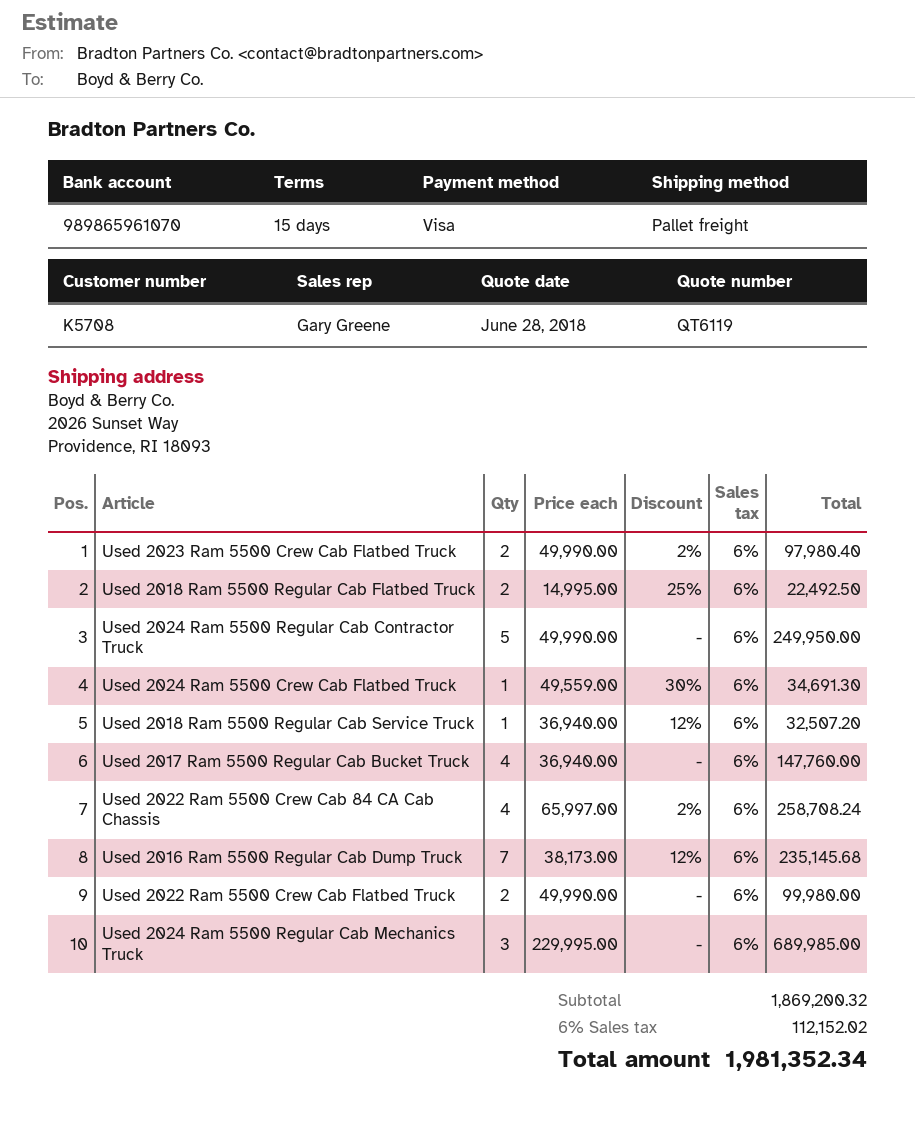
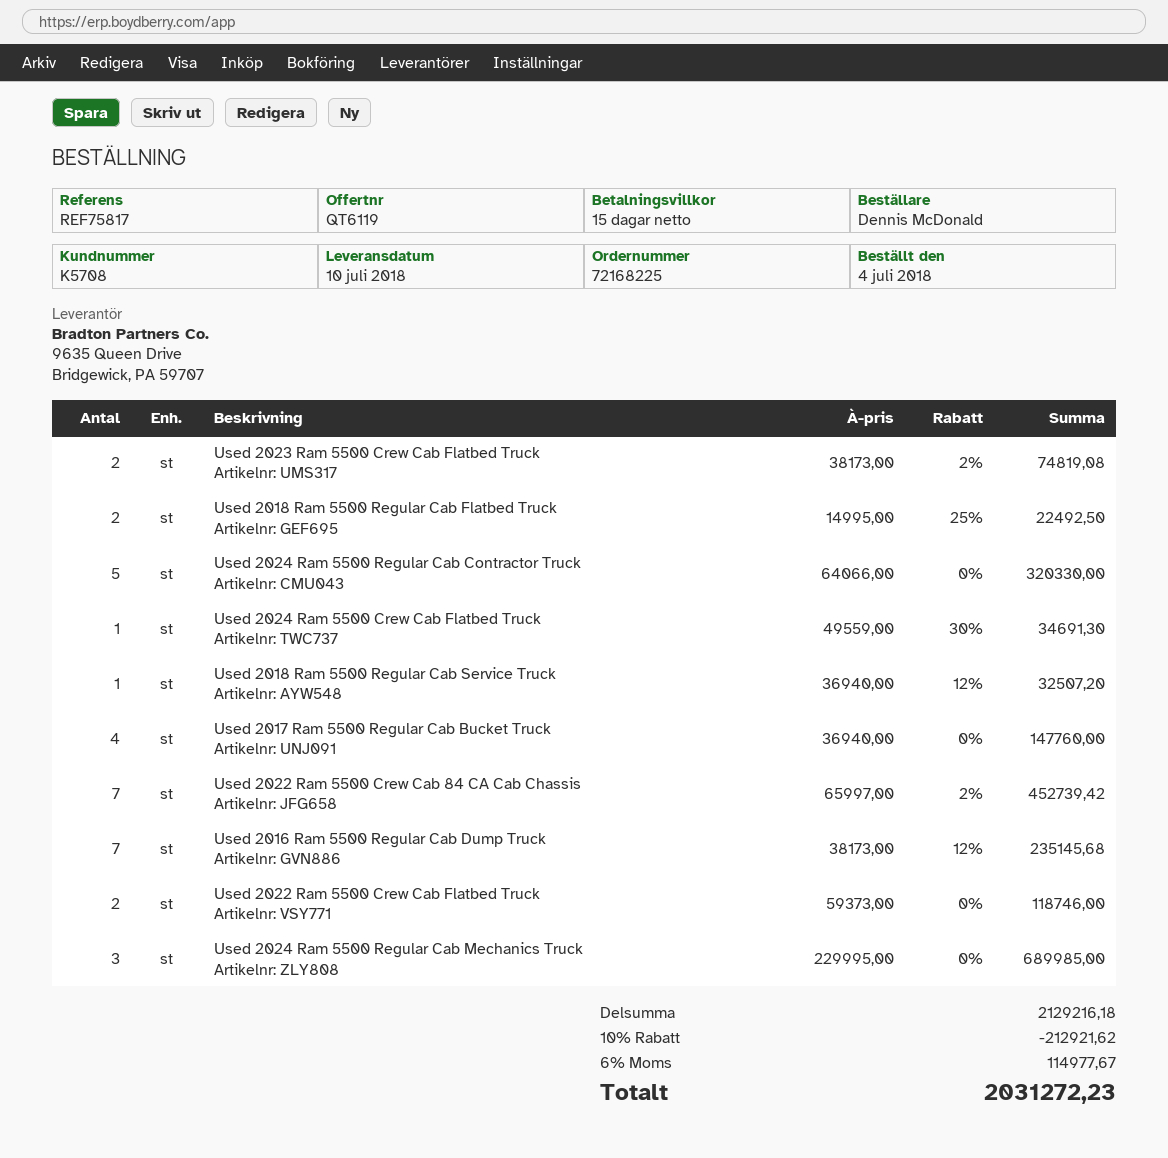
Used 2023 Ram 5500 Crew Cab Flatbed Truck: 2 x 49990.00 - 2% = 97980.40 -> 2 x 38173.00 - 2% = 74819.08
Used 2024 Ram 5500 Regular Cab Contractor Truck: 5 x 49990.00 = 249950.00 -> 5 x 64066.00 = 320330.00
Used 2022 Ram 5500 Crew Cab 84 CA Cab Chassis: 4 x 65997.00 - 2% = 258708.24 -> 7 x 65997.00 - 2% = 452739.42
Used 2022 Ram 5500 Crew Cab Flatbed Truck: 2 x 49990.00 = 99980.00 -> 2 x 59373.00 = 118746.00
subtotal: 1869200.32 -> 2129216.18
discount: none -> 10% = 212921.62
tax: 6% = 112152.02 -> 6% = 114977.67
total: 1981352.34 -> 2031272.23

